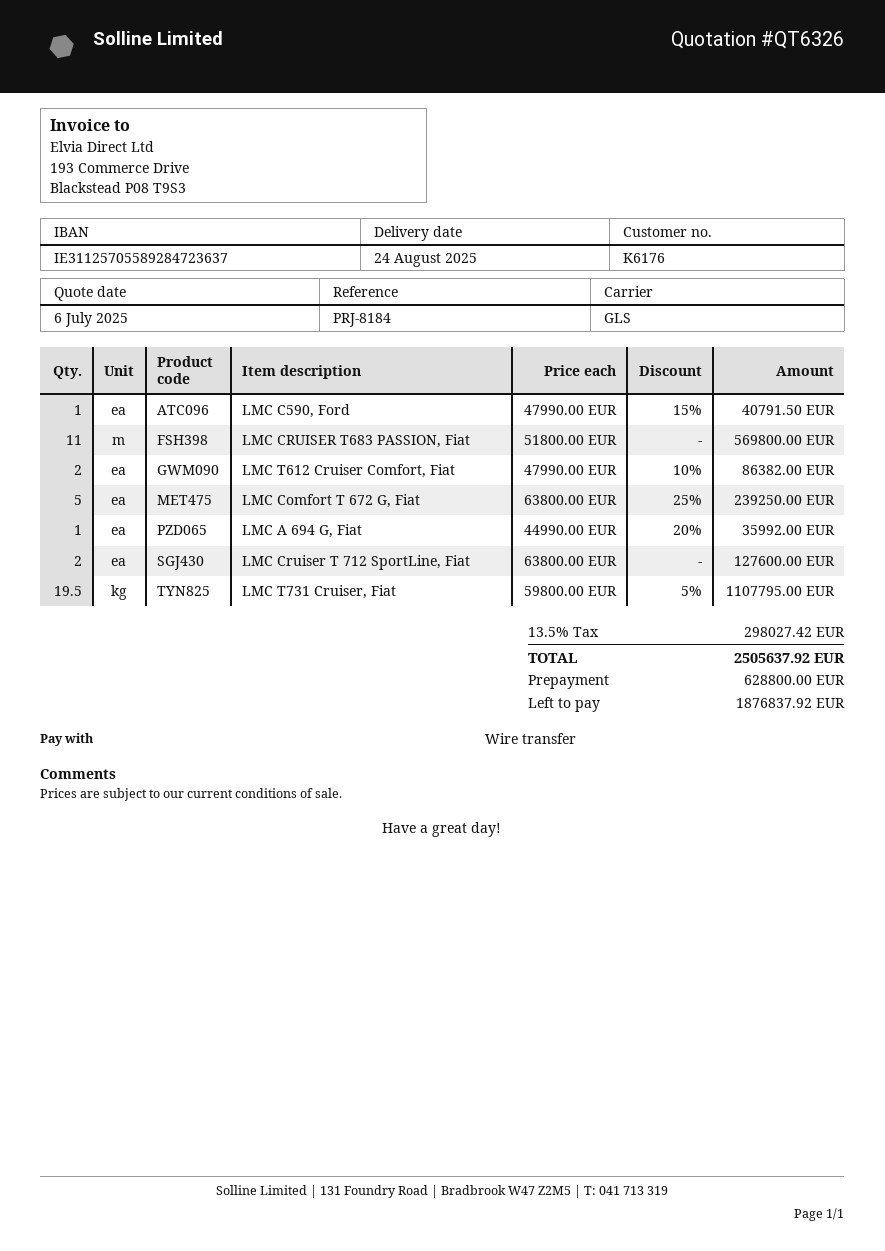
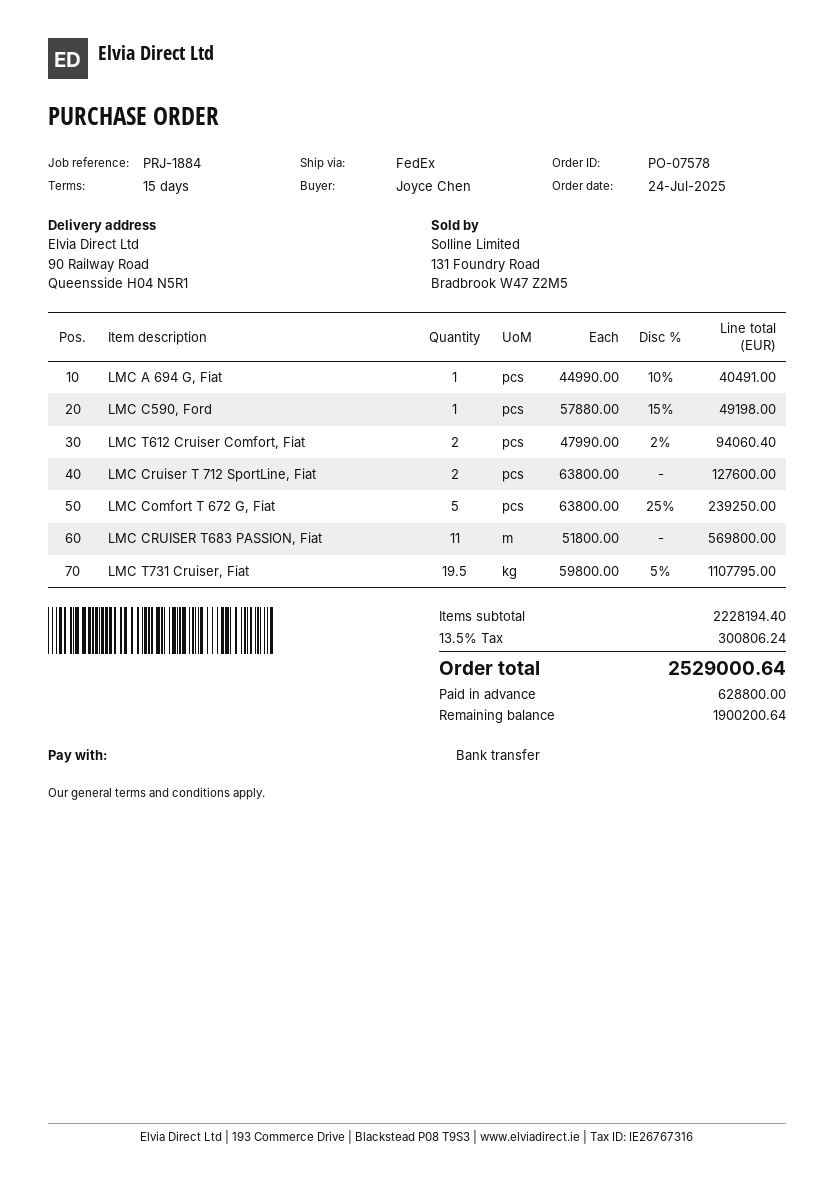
reference: PRJ-8184 -> PRJ-1884
shipping method: GLS -> FedEx
LMC C590, Ford: 1 x 47990.00 - 15% = 40791.50 -> 1 x 57880.00 - 15% = 49198.00
LMC T612 Cruiser Comfort, Fiat: 2 x 47990.00 - 10% = 86382.00 -> 2 x 47990.00 - 2% = 94060.40
LMC A 694 G, Fiat: 1 x 44990.00 - 20% = 35992.00 -> 1 x 44990.00 - 10% = 40491.00
tax: 13.5% = 298027.42 -> 13.5% = 300806.24
total: 2505637.92 -> 2529000.64
balance: 1876837.92 -> 1900200.64

